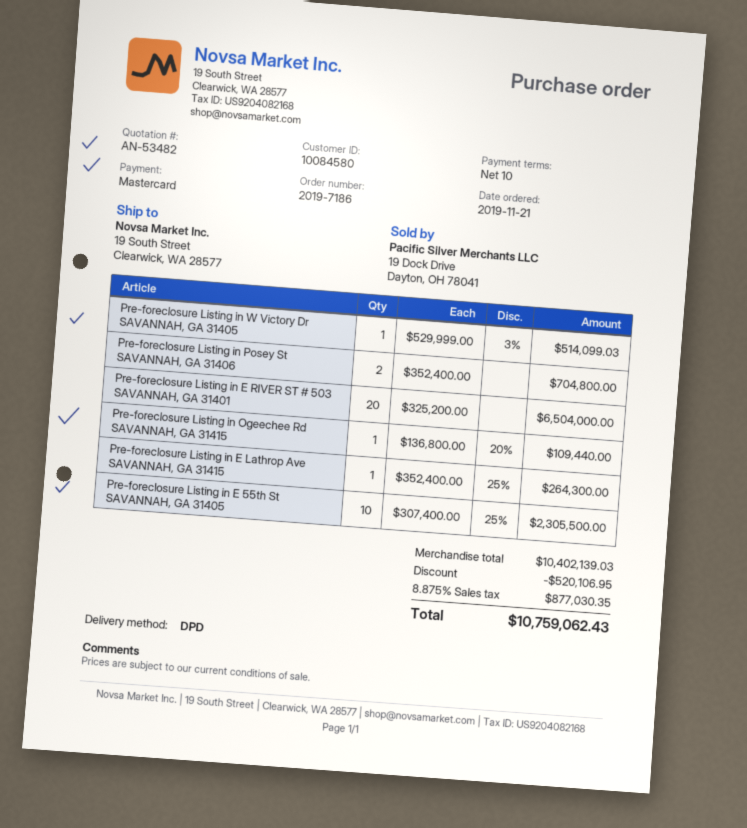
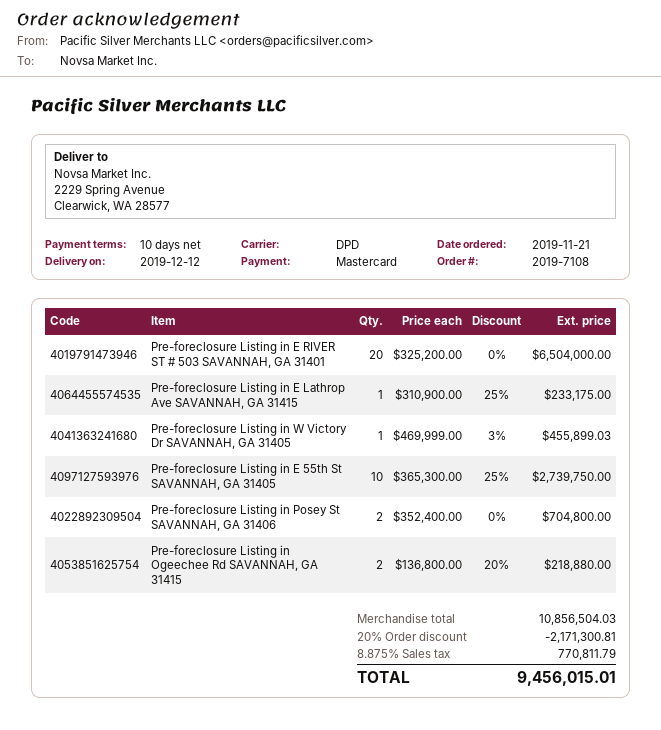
order number: 2019-7186 -> 2019-7108
ship to: 19 South Street, Clearwick, WA 28577 -> 2229 Spring Avenue, Clearwick, WA 28577
Pre-foreclosure Listing in W Victory Dr SAVANNAH, GA 31405: 1 x 529999.00 - 3% = 514099.03 -> 1 x 469999.00 - 3% = 455899.03
Pre-foreclosure Listing in Ogeechee Rd SAVANNAH, GA 31415: 1 x 136800.00 - 20% = 109440.00 -> 2 x 136800.00 - 20% = 218880.00
Pre-foreclosure Listing in E Lathrop Ave SAVANNAH, GA 31415: 1 x 352400.00 - 25% = 264300.00 -> 1 x 310900.00 - 25% = 233175.00
Pre-foreclosure Listing in E 55th St SAVANNAH, GA 31405: 10 x 307400.00 - 25% = 2305500.00 -> 10 x 365300.00 - 25% = 2739750.00
subtotal: 10402139.03 -> 10856504.03
discount: 520106.95 -> 2171300.81
tax: 8.875% = 877030.35 -> 8.875% = 770811.79
total: 10759062.43 -> 9456015.01

